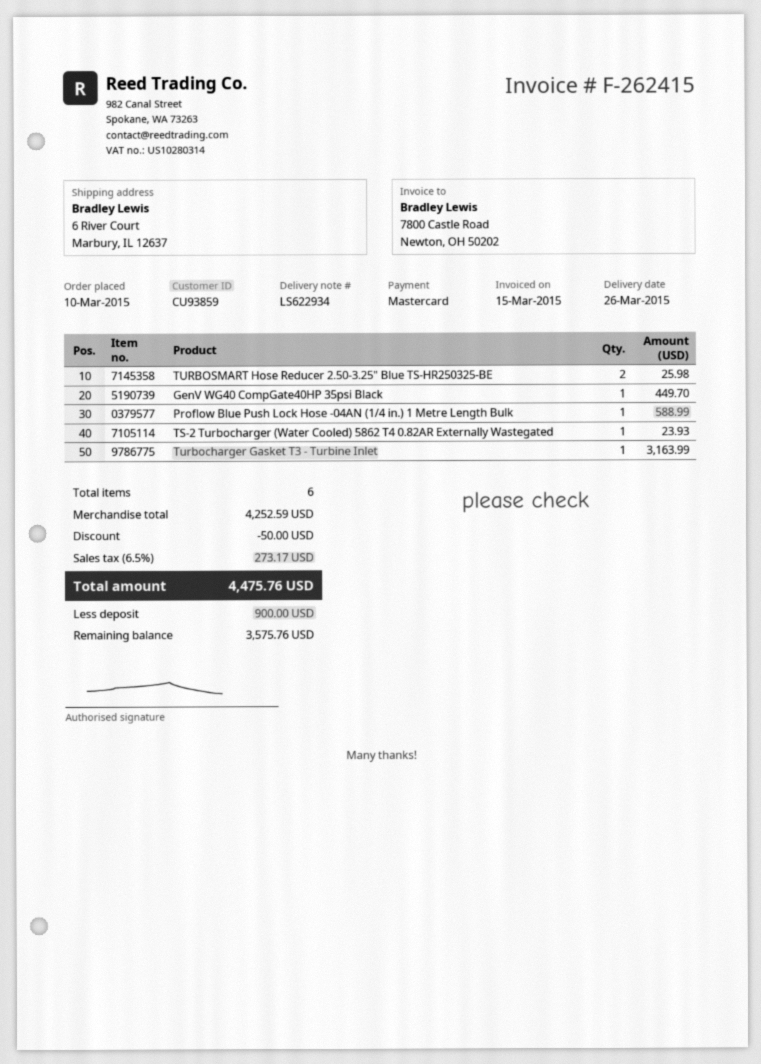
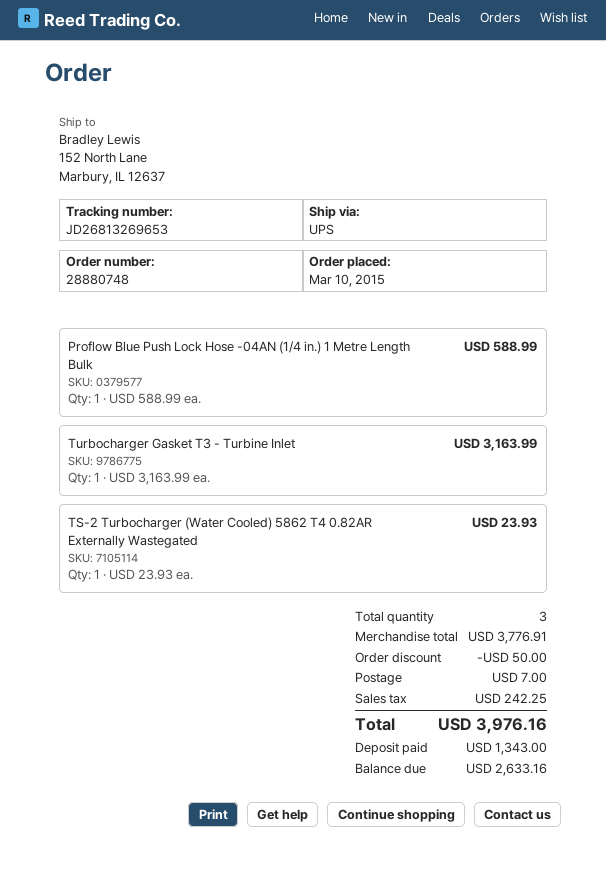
ship to: 6 River Court, Marbury, IL 12637 -> 152 North Lane, Marbury, IL 12637
TURBOSMART Hose Reducer 2.50-3.25" Blue TS-HR250325-BE: 2 for 25.98 -> none
GenV WG40 CompGate40HP 35psi Black: 1 for 449.70 -> none
total quantity: 6 -> 3
subtotal: 4252.59 -> 3776.91
shipping: none -> 7.00
tax: 273.17 -> 242.25
total: 4475.76 -> 3976.16
deposit: 900.00 -> 1343.00
balance: 3575.76 -> 2633.16

